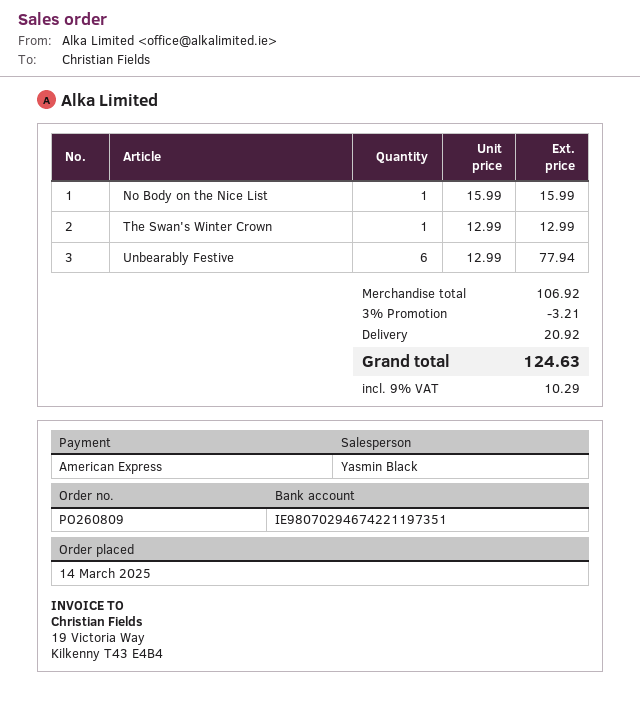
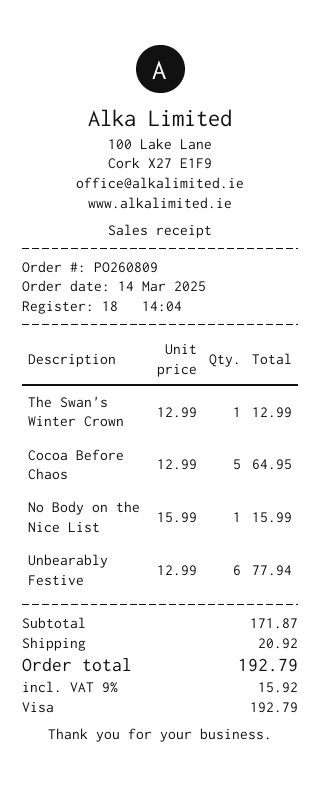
payment method: American Express -> Visa
Cocoa Before Chaos: none -> 5 x 12.99 = 64.95
subtotal: 106.92 -> 171.87
discount: 3% = 3.21 -> none
tax: 9% = 10.29 -> 9% = 15.92
total: 124.63 -> 192.79

